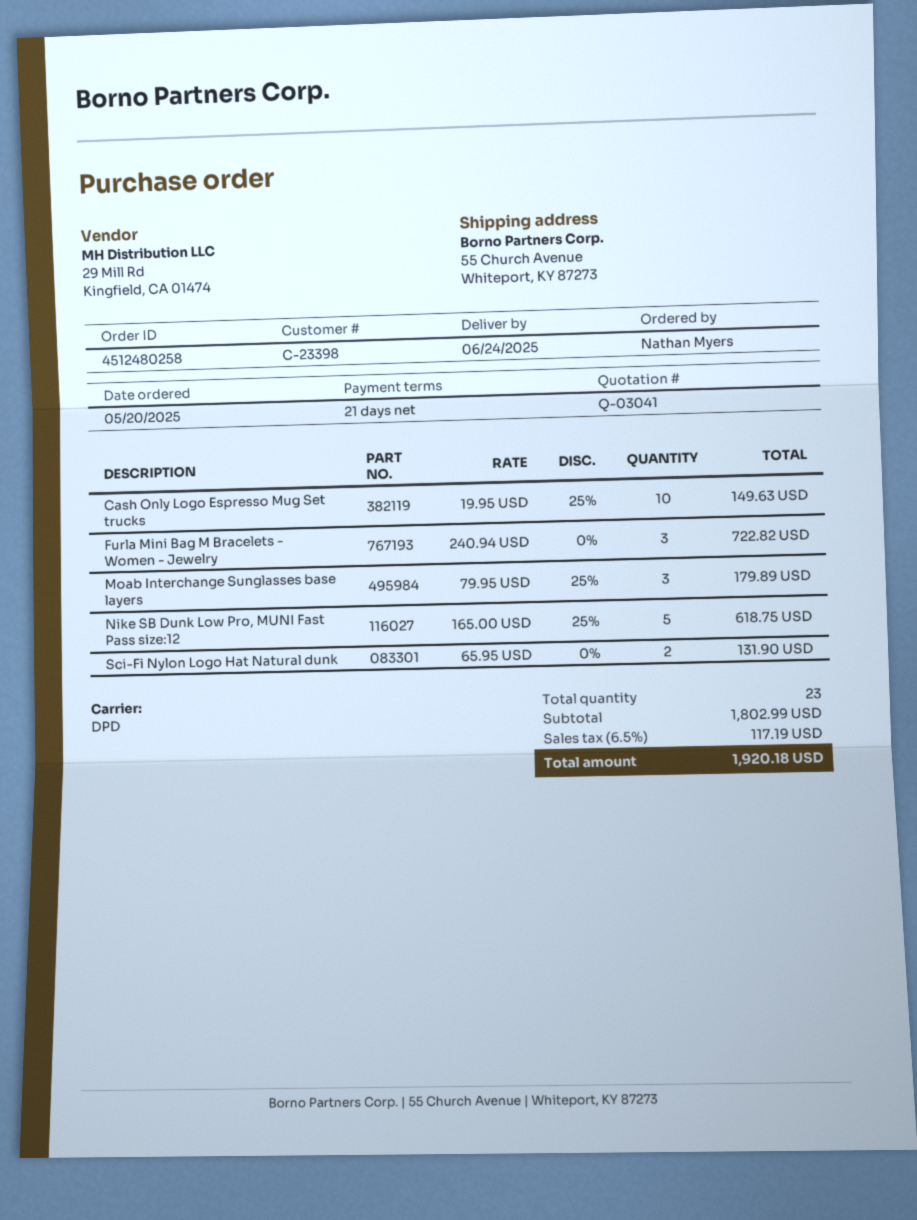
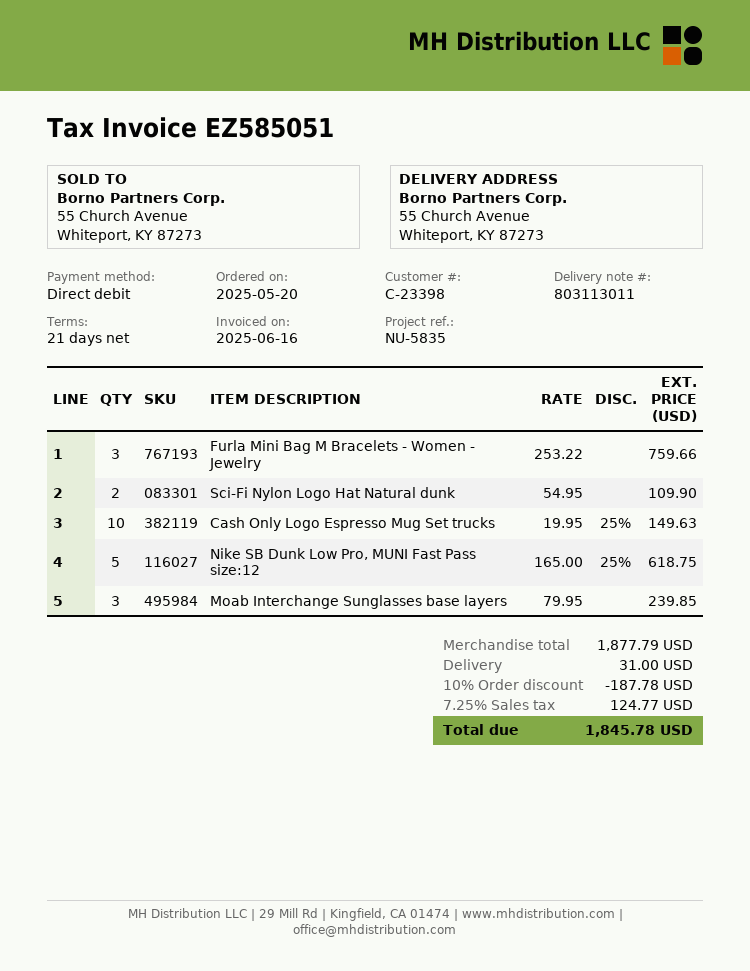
Furla Mini Bag M Bracelets - Women - Jewelry: 3 x 240.94 = 722.82 -> 3 x 253.22 = 759.66
Moab Interchange Sunglasses base layers: 3 x 79.95 - 25% = 179.89 -> 3 x 79.95 = 239.85
Sci-Fi Nylon Logo Hat Natural dunk: 2 x 65.95 = 131.90 -> 2 x 54.95 = 109.90
subtotal: 1802.99 -> 1877.79
discount: none -> 10% = 187.78
shipping: none -> 31.00
tax: 6.5% = 117.19 -> 7.25% = 124.77
total: 1920.18 -> 1845.78

